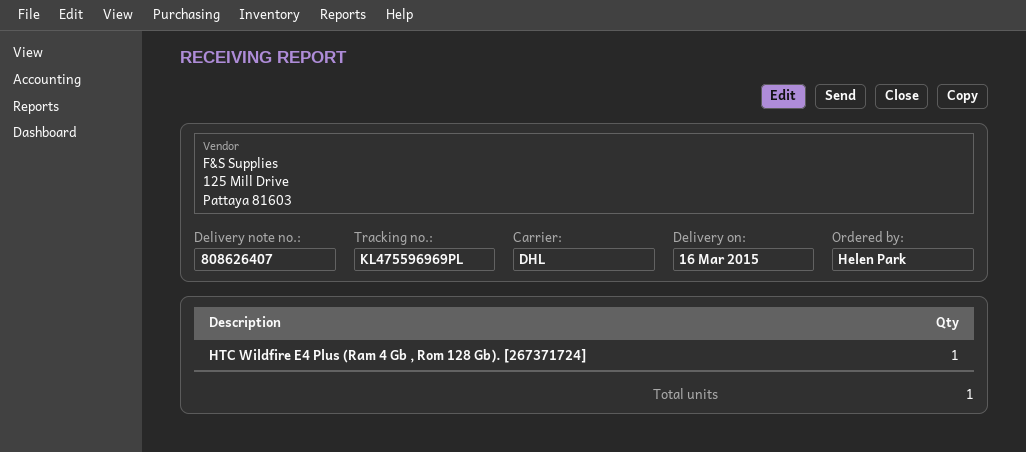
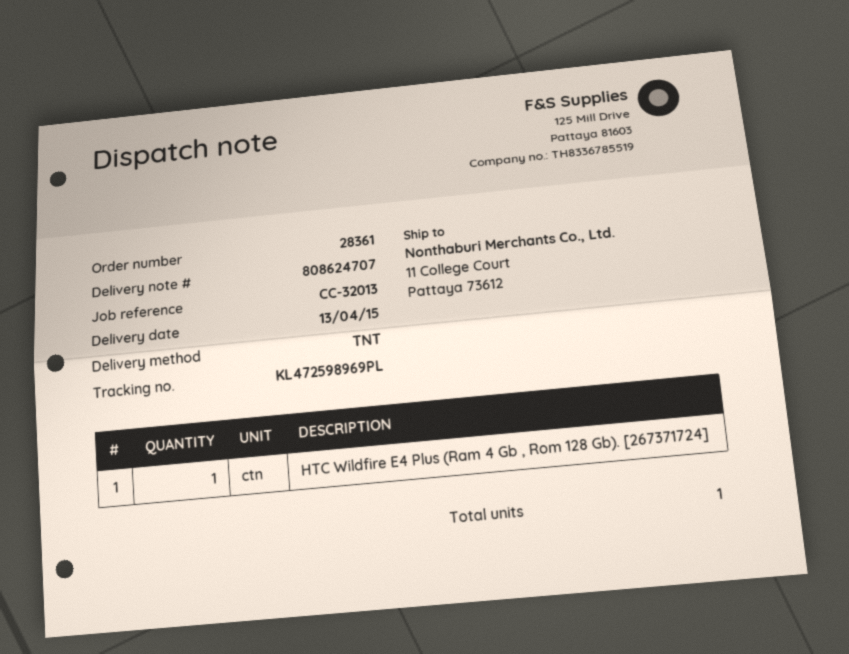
delivery note number: 808626407 -> 808624707
delivery date: 2015-03-16 -> 2015-04-13
shipping method: DHL -> TNT
tracking number: KL475596969PL -> KL472598969PL

